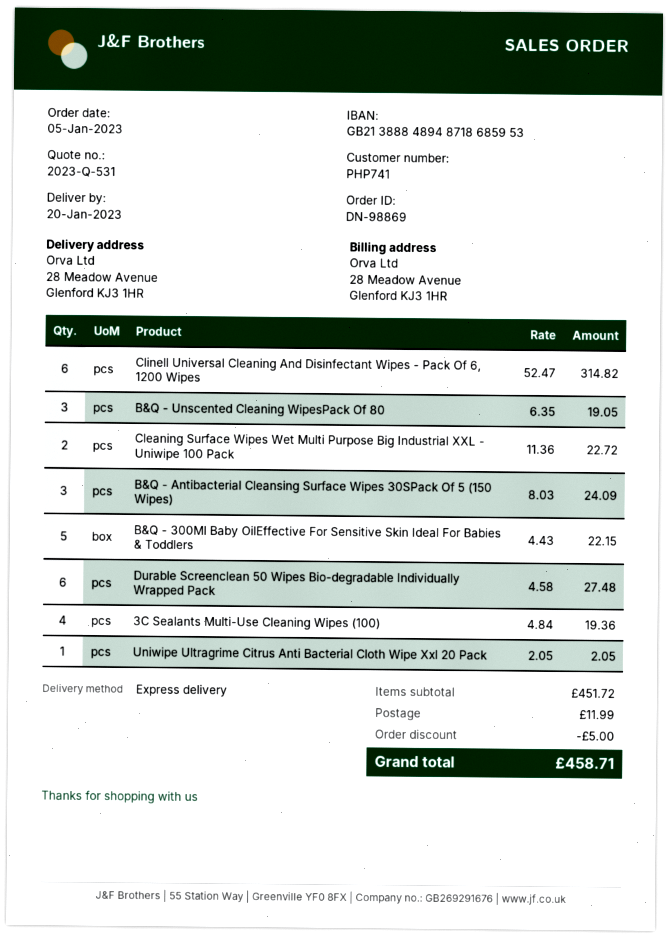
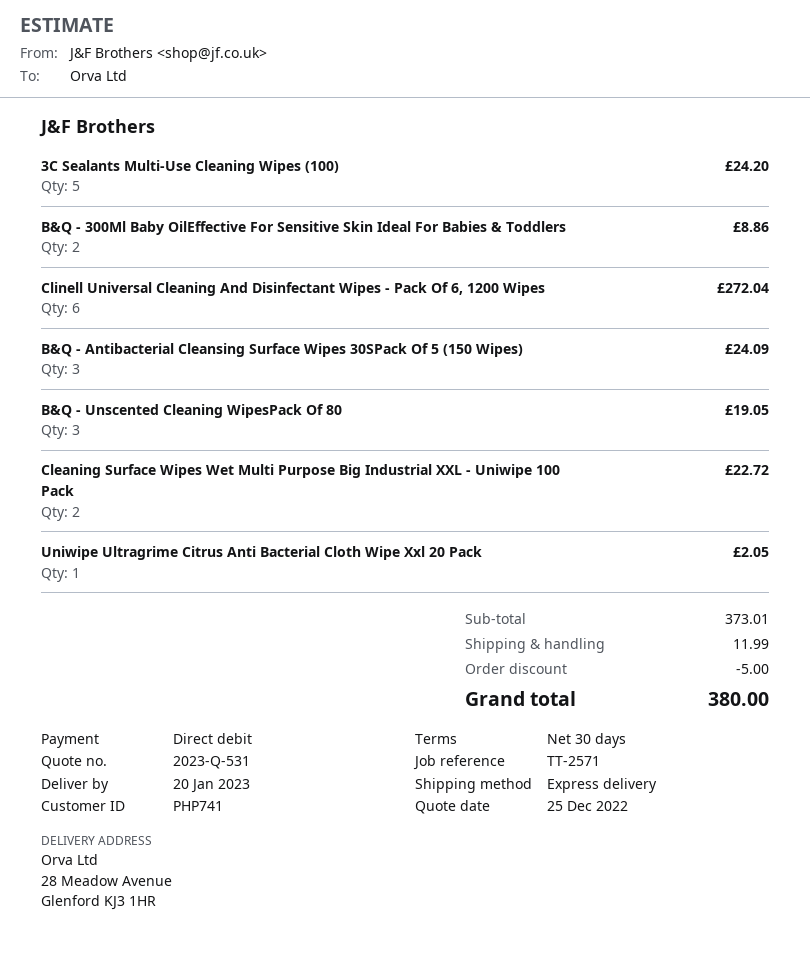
Clinell Universal Cleaning And Disinfectant Wipes - Pack Of 6, 1200 Wipes: 6 for 314.82 -> 6 for 272.04
B&Q - 300Ml Baby OilEffective For Sensitive Skin Ideal For Babies & Toddlers: 5 for 22.15 -> 2 for 8.86
Durable Screenclean 50 Wipes Bio-degradable Individually Wrapped Pack: 6 for 27.48 -> none
3C Sealants Multi-Use Cleaning Wipes (100): 4 for 19.36 -> 5 for 24.20
subtotal: 451.72 -> 373.01
total: 458.71 -> 380.00

